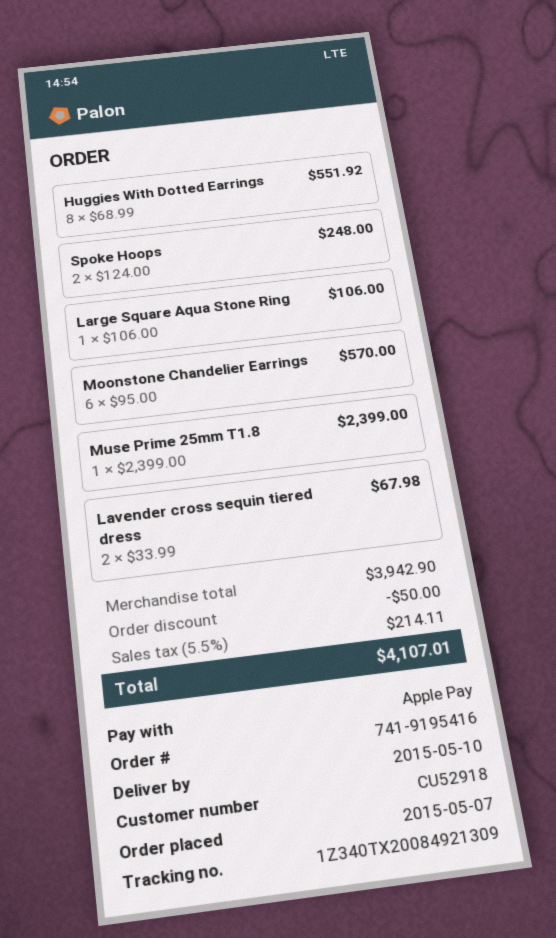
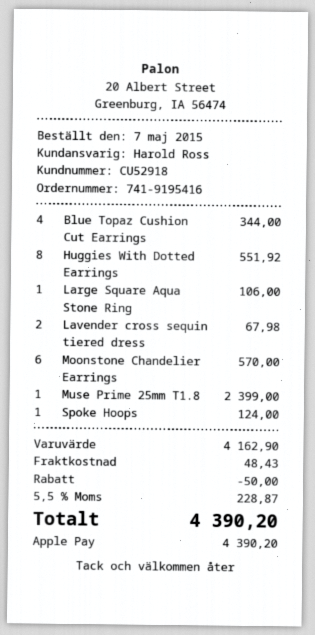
Spoke Hoops: 2 for 248.00 -> 1 for 124.00
Blue Topaz Cushion Cut Earrings: none -> 4 for 344.00
subtotal: 3942.90 -> 4162.90
shipping: none -> 48.43
tax: 5.5% = 214.11 -> 5.5% = 228.87
total: 4107.01 -> 4390.20

